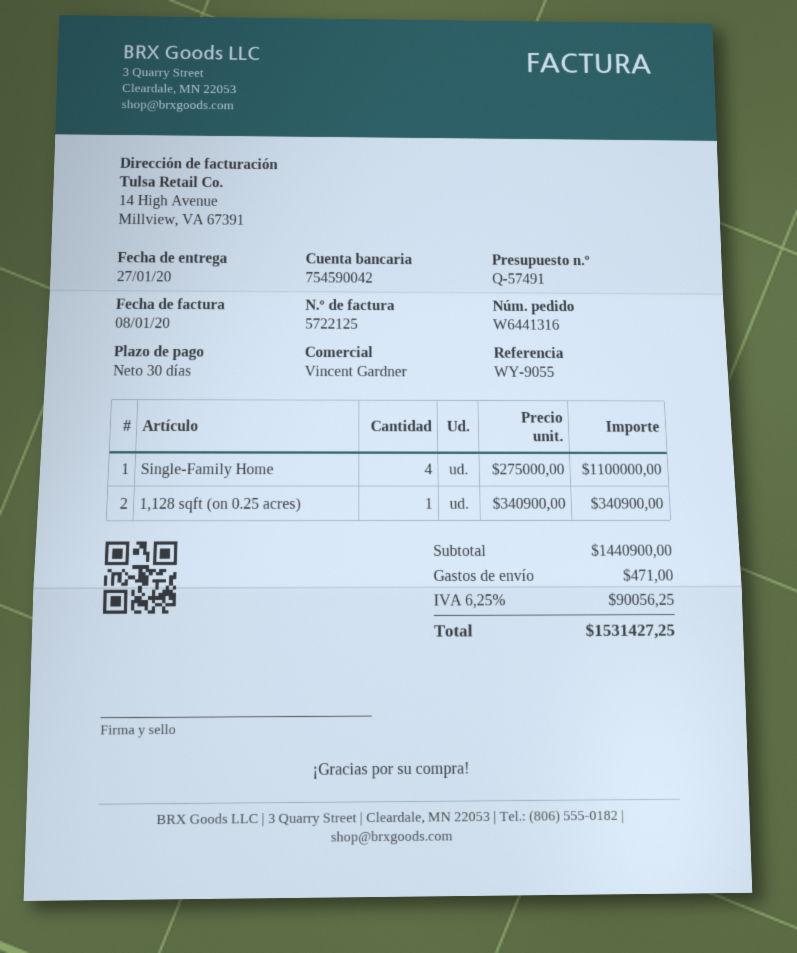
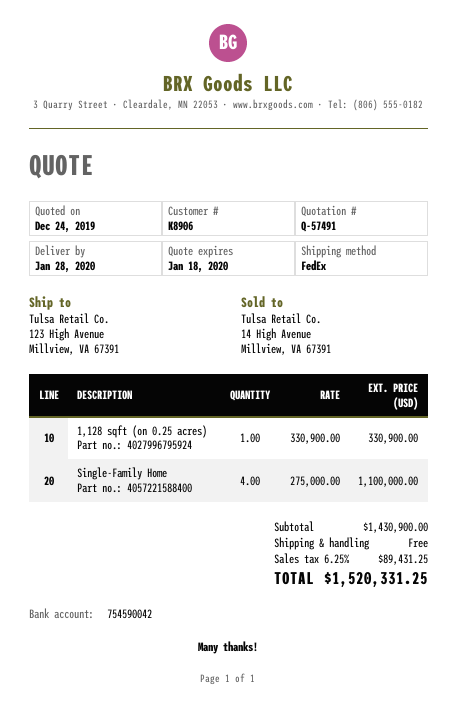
delivery date: 2020-01-27 -> 2020-01-28
1,128 sqft (on 0.25 acres): 1 x 340900.00 = 340900.00 -> 1 x 330900.00 = 330900.00
subtotal: 1440900.00 -> 1430900.00
shipping: 471.00 -> 0.00
tax: 6.25% = 90056.25 -> 6.25% = 89431.25
total: 1531427.25 -> 1520331.25

